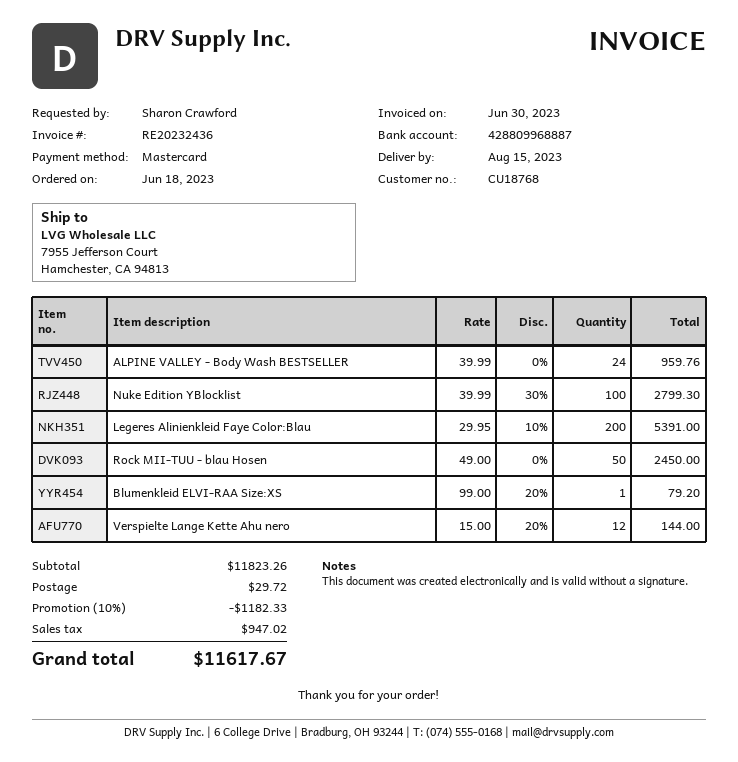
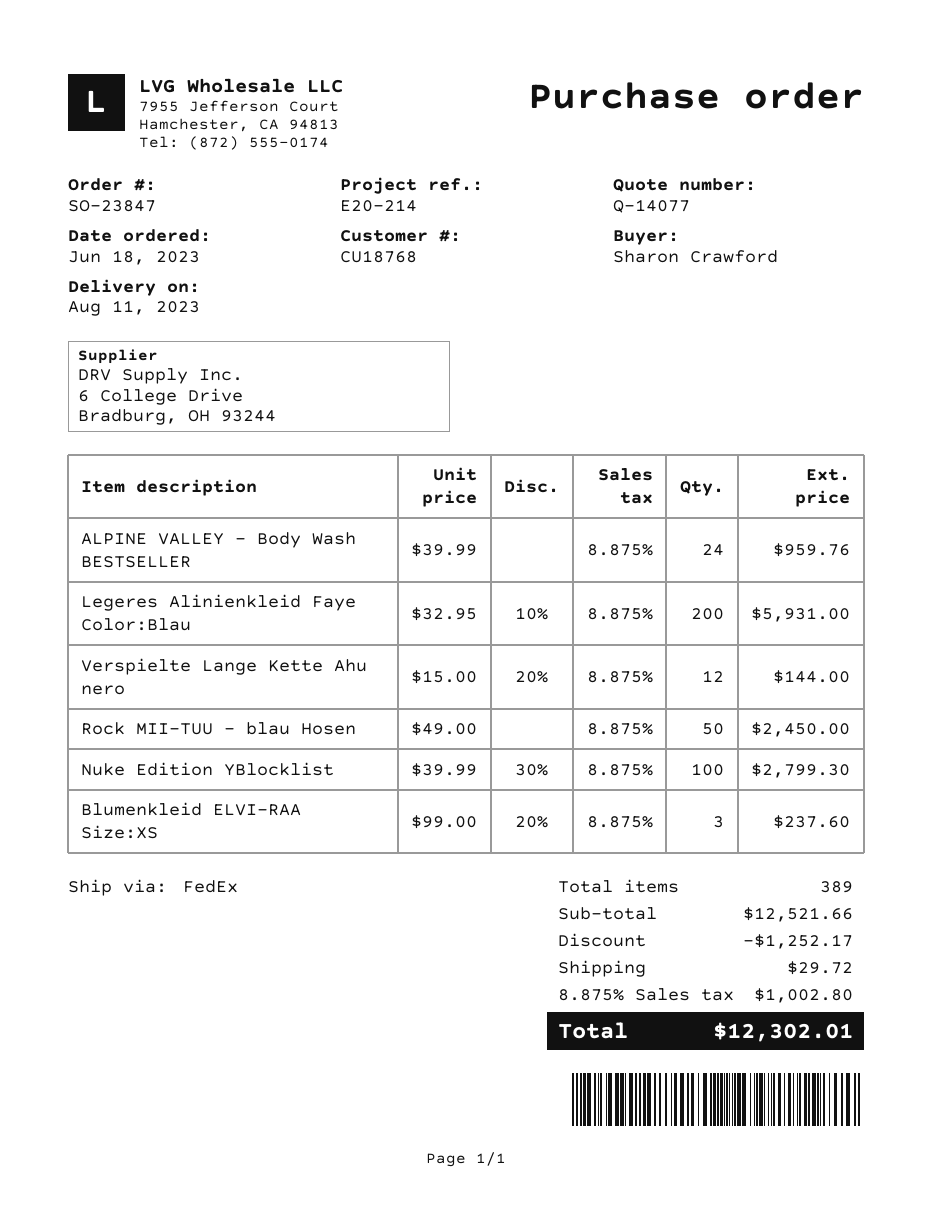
delivery date: 2023-08-15 -> 2023-08-11
Legeres Alinienkleid Faye Color:Blau: 200 x 29.95 - 10% = 5391.00 -> 200 x 32.95 - 10% = 5931.00
Blumenkleid ELVI-RAA Size:XS: 1 x 99.00 - 20% = 79.20 -> 3 x 99.00 - 20% = 237.60
subtotal: 11823.26 -> 12521.66
discount: 1182.33 -> 1252.17
tax: 947.02 -> 1002.80
total: 11617.67 -> 12302.01

